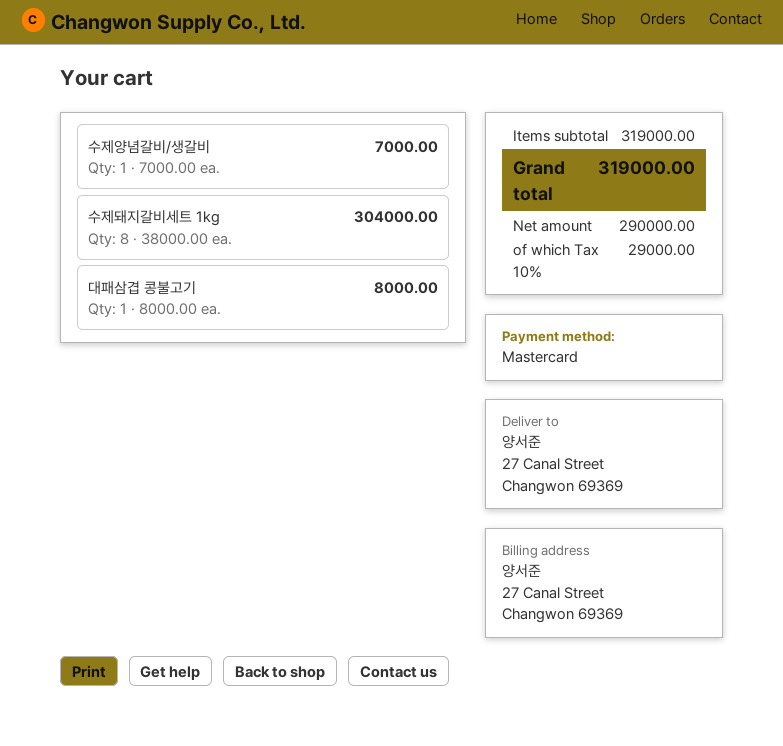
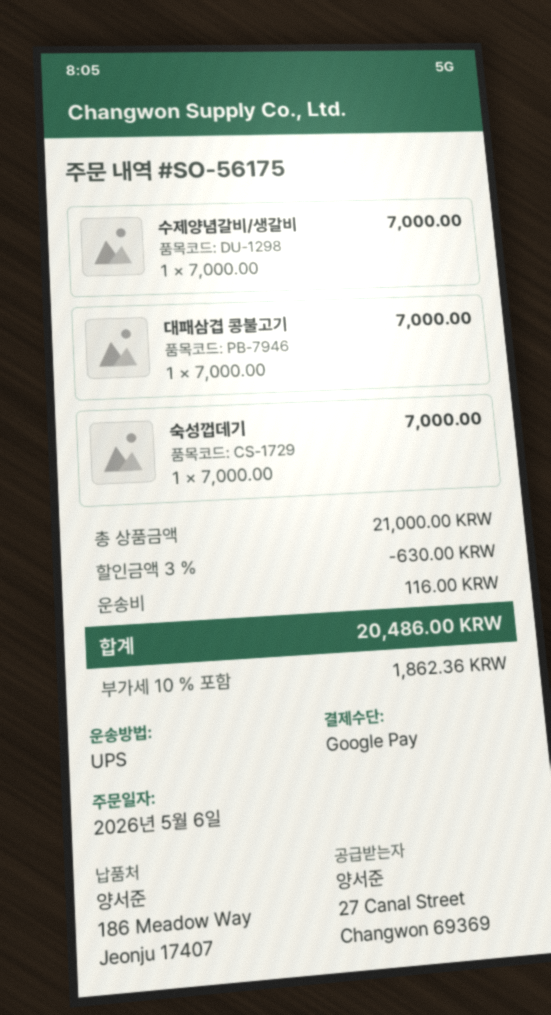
payment method: Mastercard -> Google Pay
ship to: 27 Canal Street, Changwon 69369 -> 186 Meadow Way, Jeonju 17407
수제돼지갈비세트 1kg: 8 x 38000.00 = 304000.00 -> none
대패삼겹 콩불고기: 1 x 8000.00 = 8000.00 -> 1 x 7000.00 = 7000.00
숙성껍데기: none -> 1 x 7000.00 = 7000.00
subtotal: 319000.00 -> 21000.00
discount: none -> 3% = 630.00
shipping: none -> 116.00
tax: 10% = 29000.00 -> 10% = 1862.36
total: 319000.00 -> 20486.00

